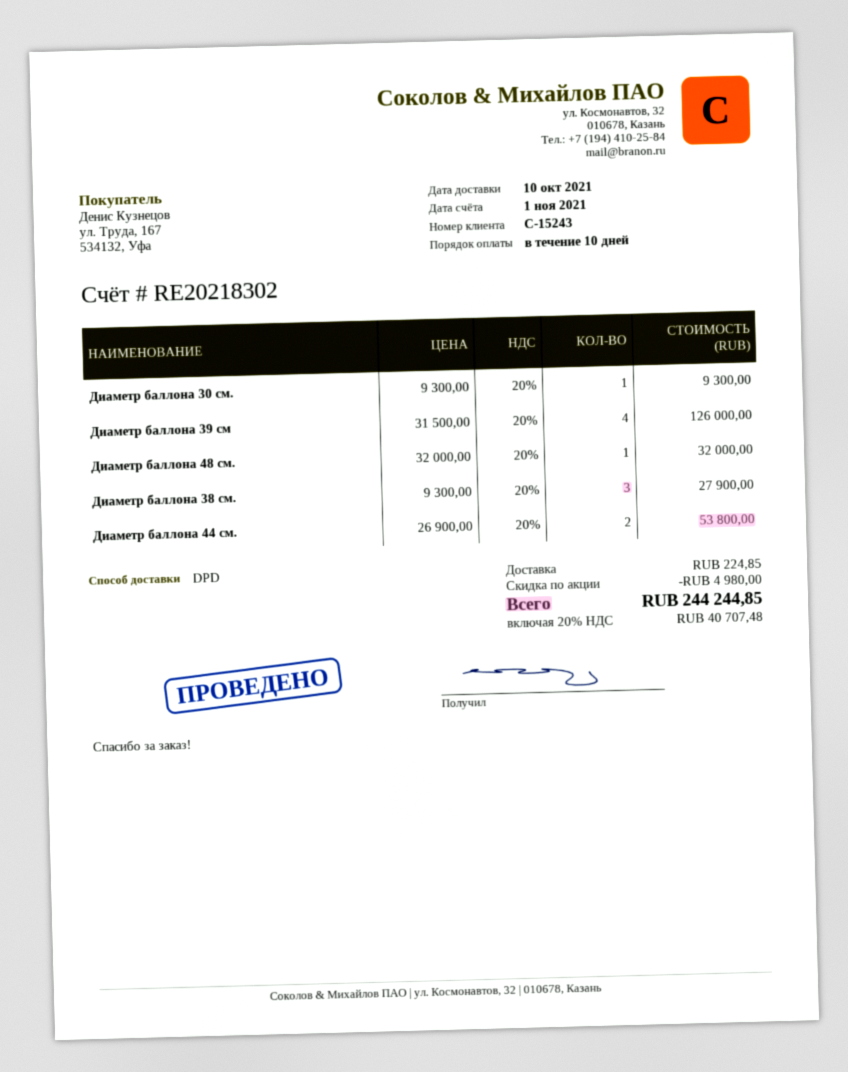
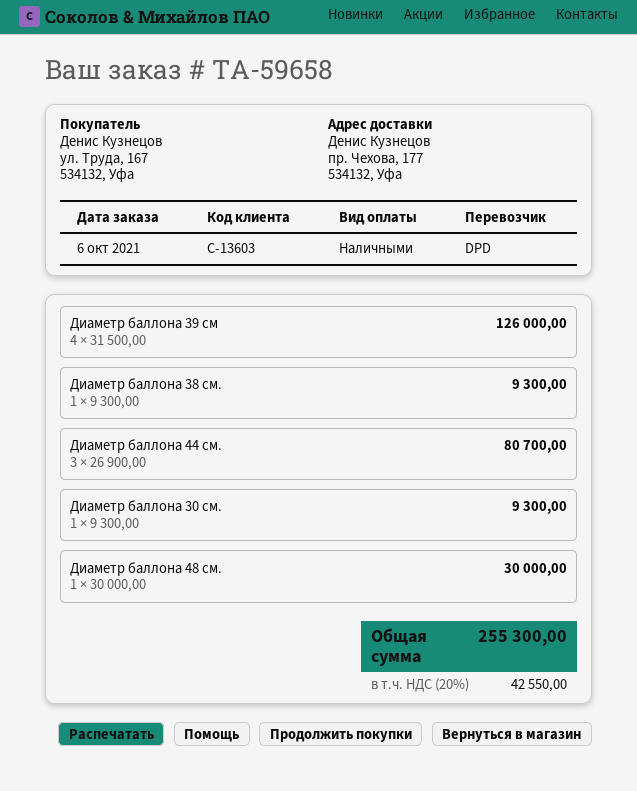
customer number: C-15243 -> C-13603
Диаметр баллона 48 см.: 1 x 32000.00 = 32000.00 -> 1 x 30000.00 = 30000.00
Диаметр баллона 38 см.: 3 x 9300.00 = 27900.00 -> 1 x 9300.00 = 9300.00
Диаметр баллона 44 см.: 2 x 26900.00 = 53800.00 -> 3 x 26900.00 = 80700.00
discount: 4980.00 -> none
shipping: 224.85 -> none
tax: 20% = 40707.48 -> 20% = 42550.00
total: 244244.85 -> 255300.00

